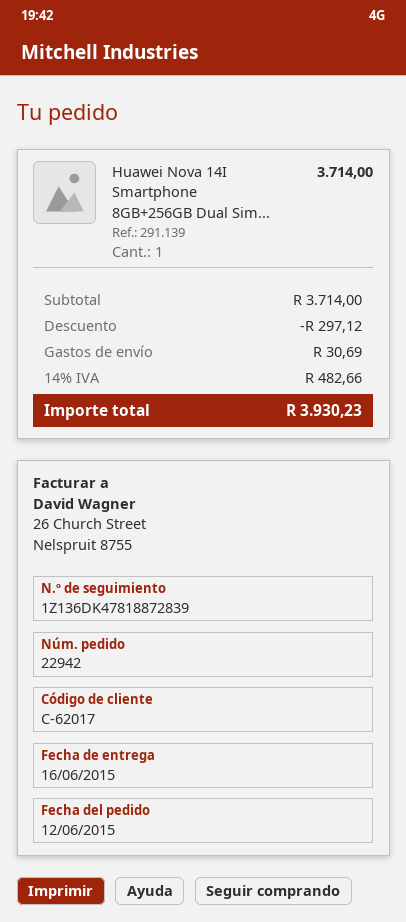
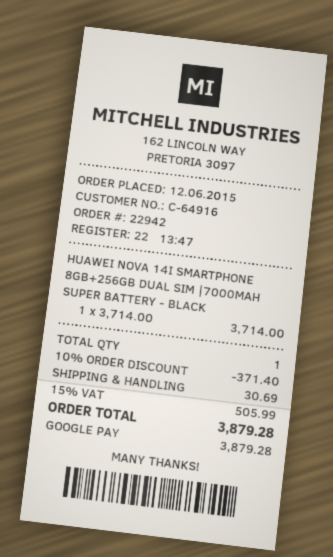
customer number: C-62017 -> C-64916
discount: 297.12 -> 371.40
tax: 14% = 482.66 -> 15% = 505.99
total: 3930.23 -> 3879.28

